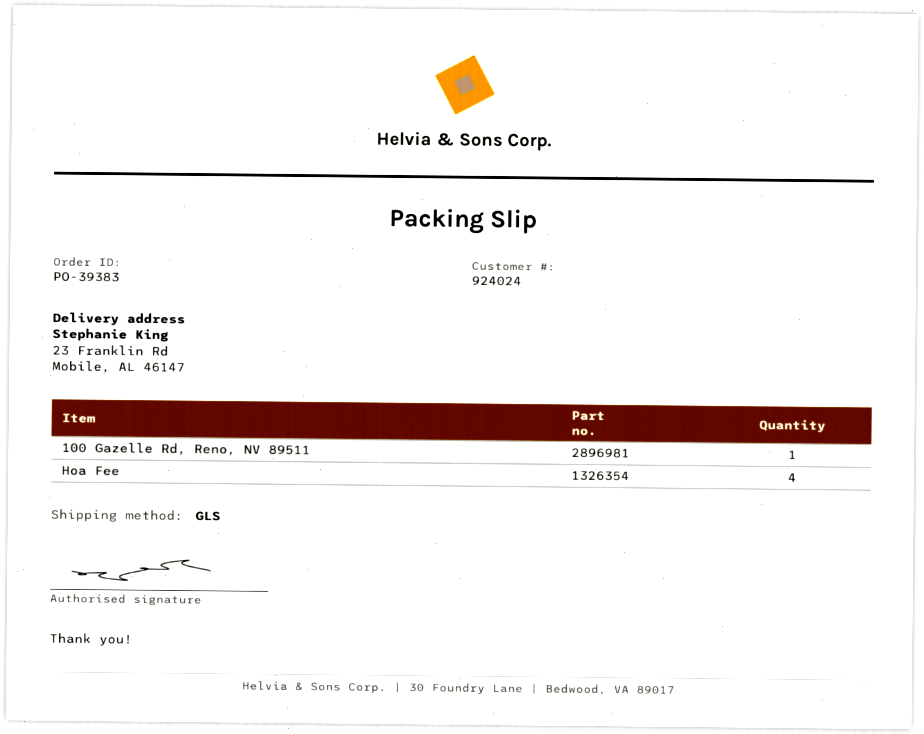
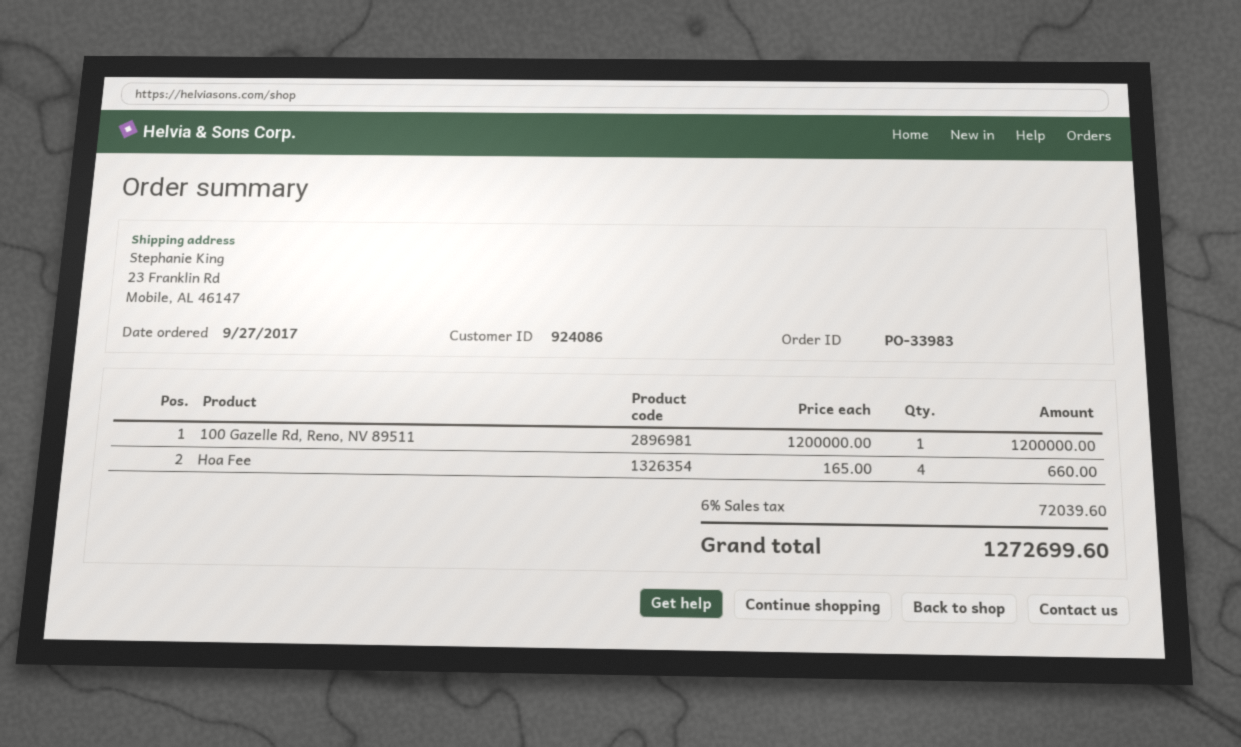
order number: PO-39383 -> PO-33983
customer number: 924024 -> 924086

